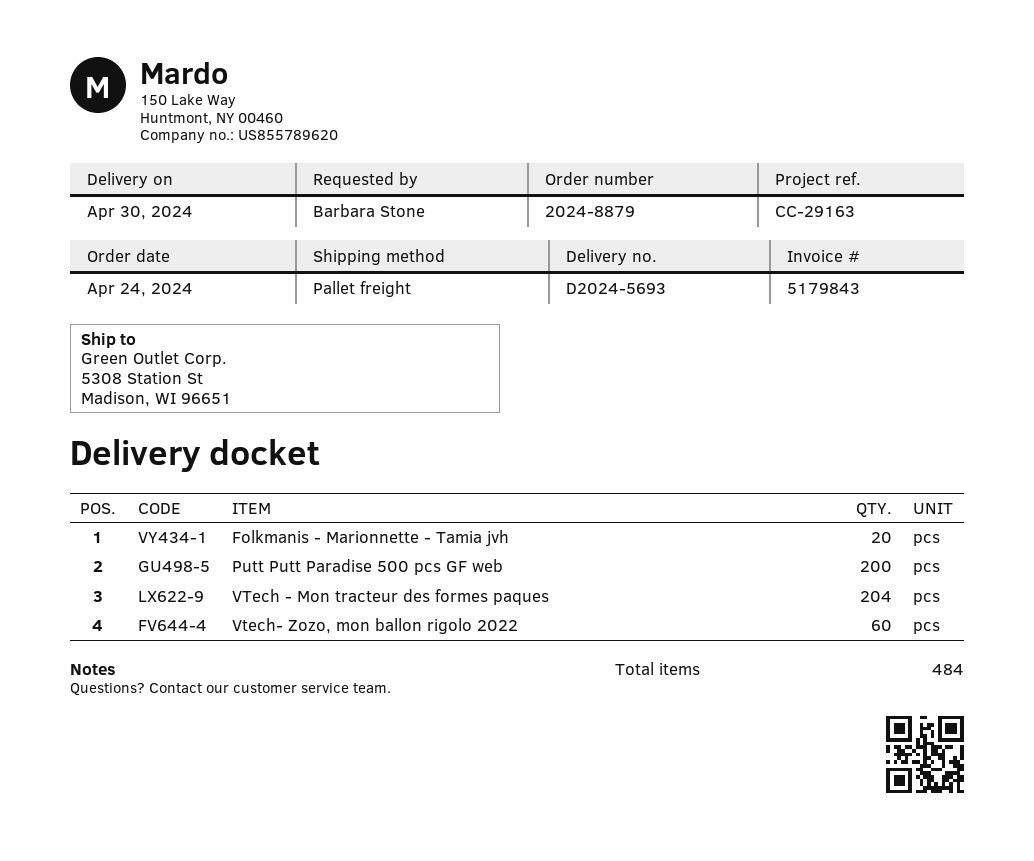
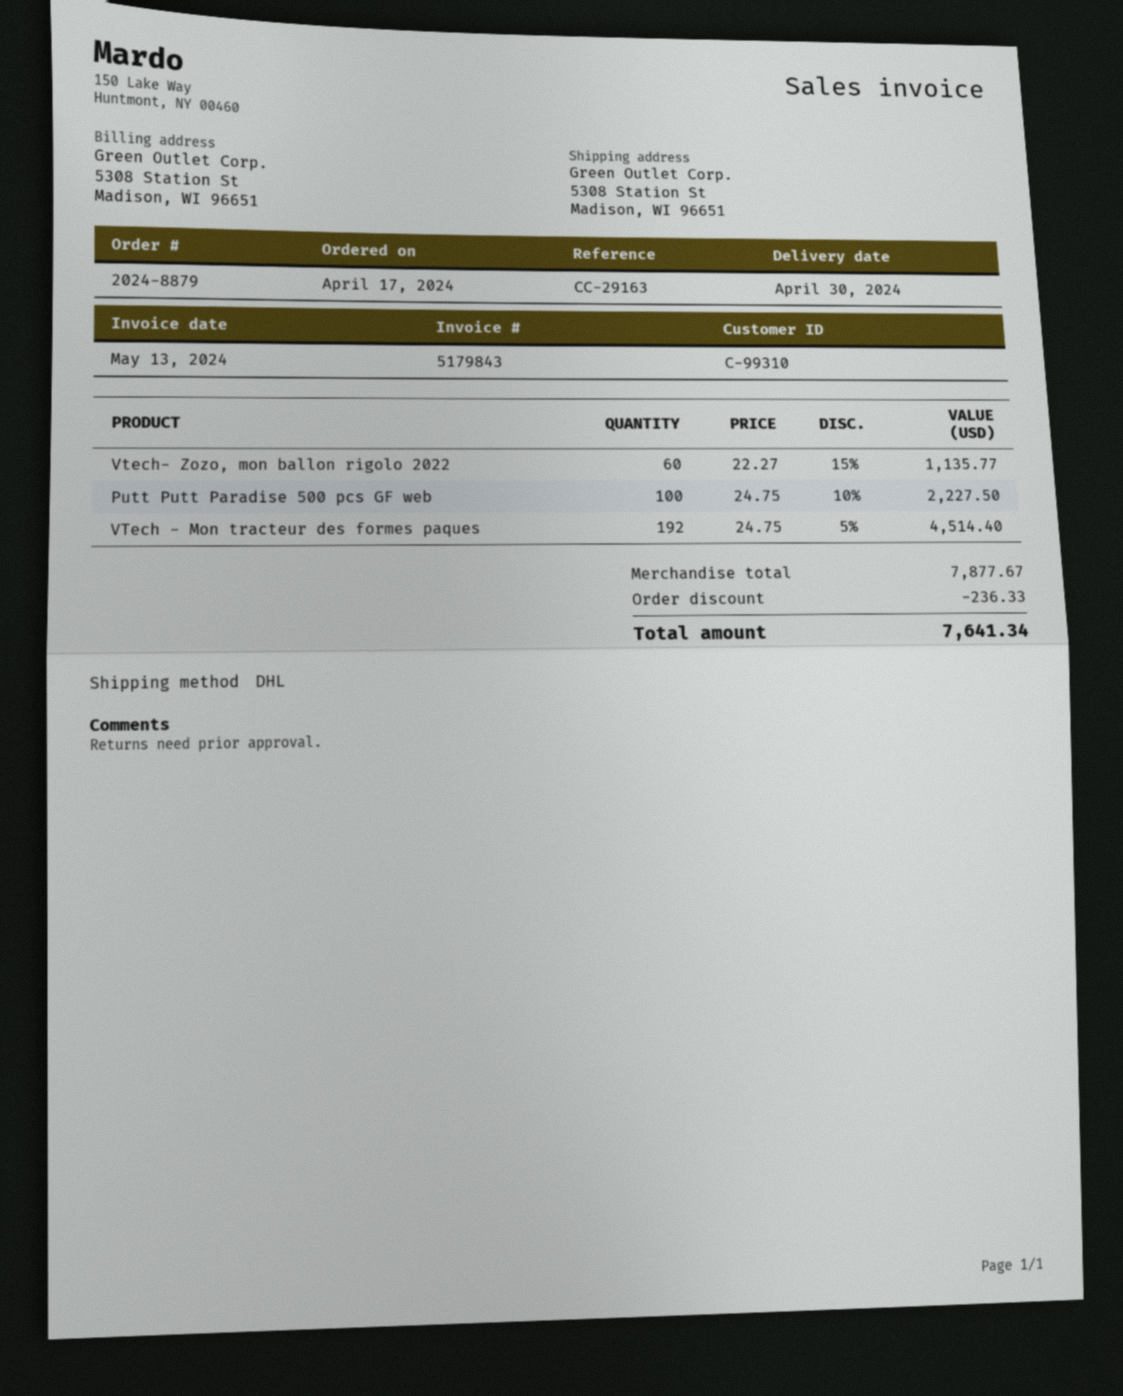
order date: 2024-04-24 -> 2024-04-17
shipping method: pallet freight -> DHL
Folkmanis - Marionnette - Tamia jvh: 20 -> none
Putt Putt Paradise 500 pcs GF web: 200 -> 100
VTech - Mon tracteur des formes paques: 204 -> 192

